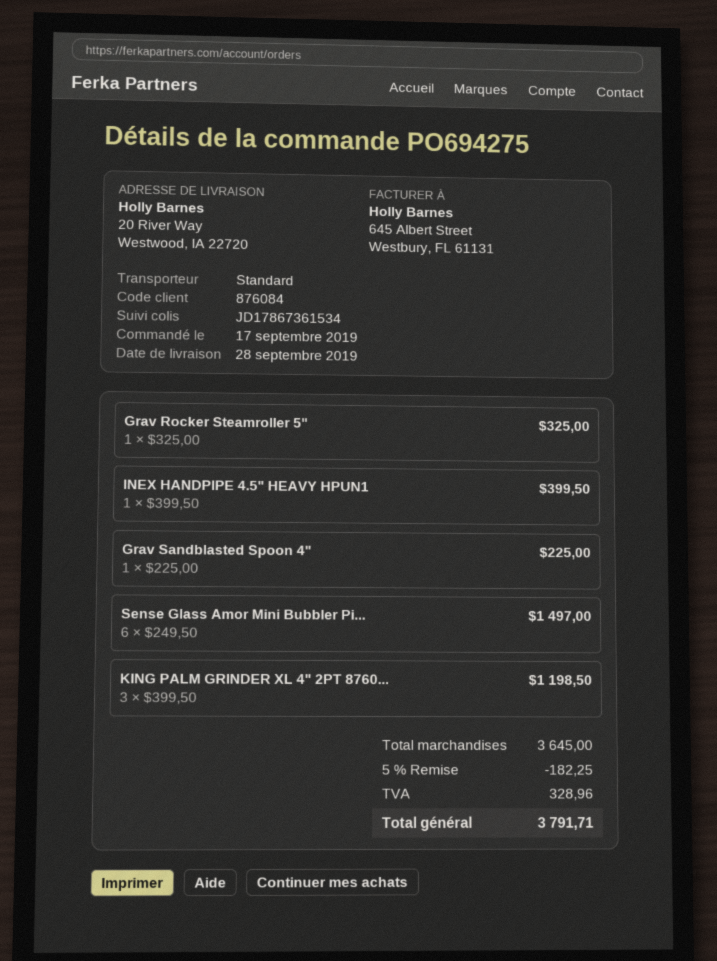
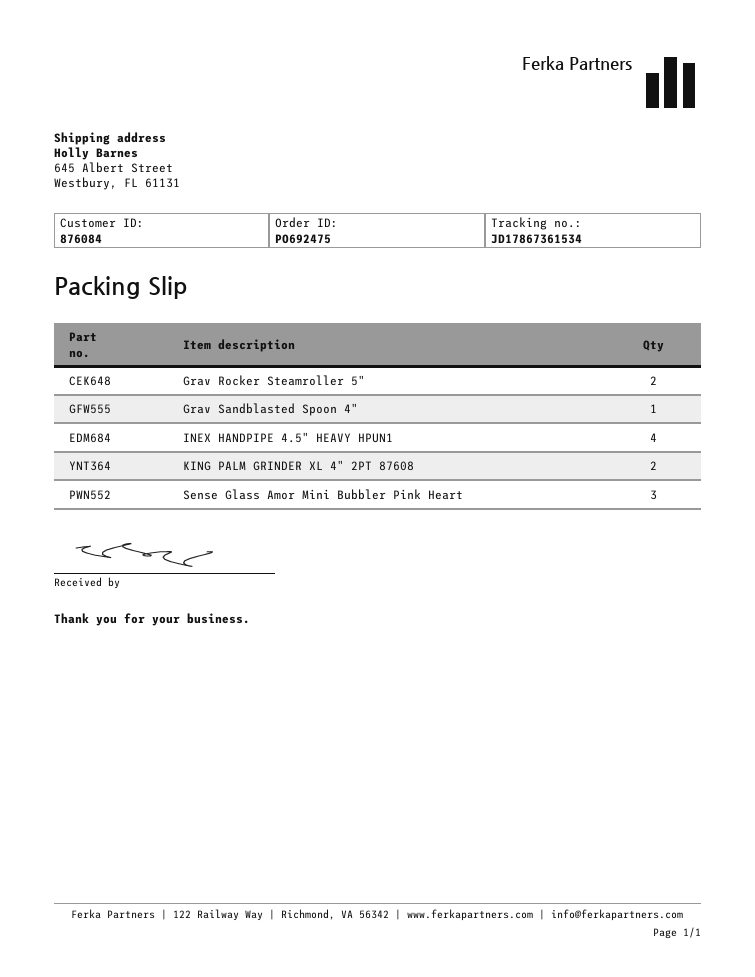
order number: PO694275 -> PO692475
ship to: 20 River Way, Westwood, IA 22720 -> 645 Albert Street, Westbury, FL 61131
Grav Rocker Steamroller 5": 1 -> 2
INEX HANDPIPE 4.5" HEAVY HPUN1: 1 -> 4
Sense Glass Amor Mini Bubbler Pi...: 6 -> 3
KING PALM GRINDER XL 4" 2PT 8760...: 3 -> 2

